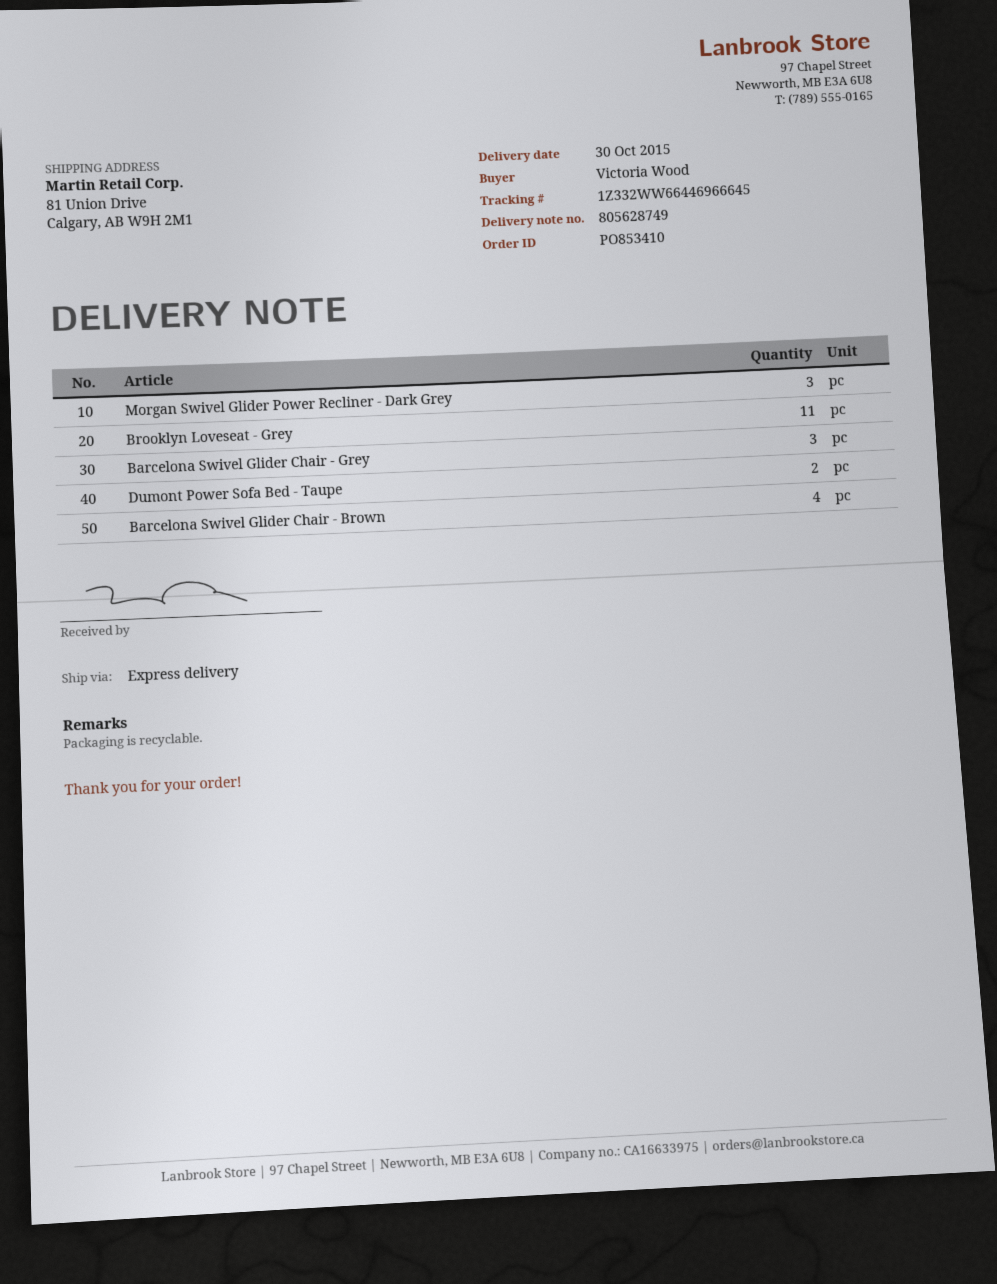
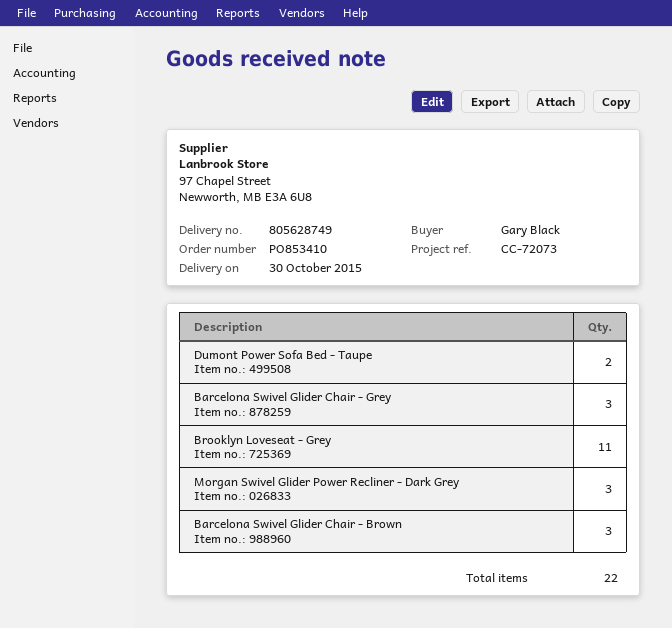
ordered by: Victoria Wood -> Gary Black
Barcelona Swivel Glider Chair - Brown: 4 -> 3

